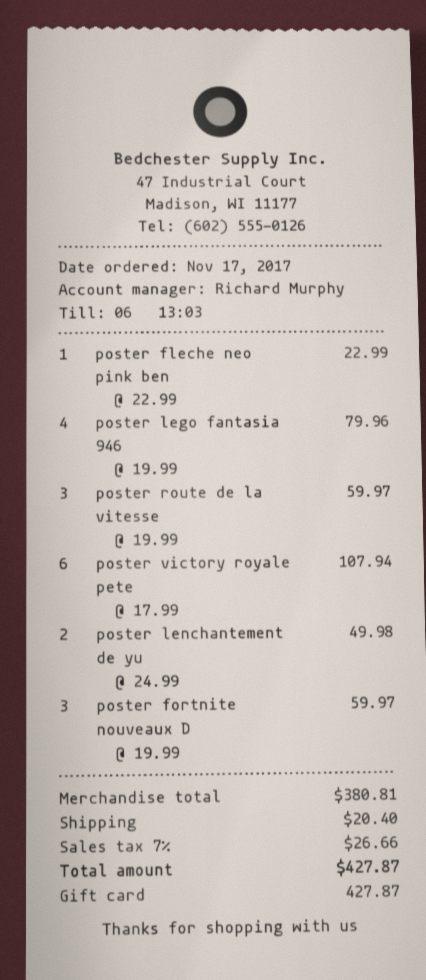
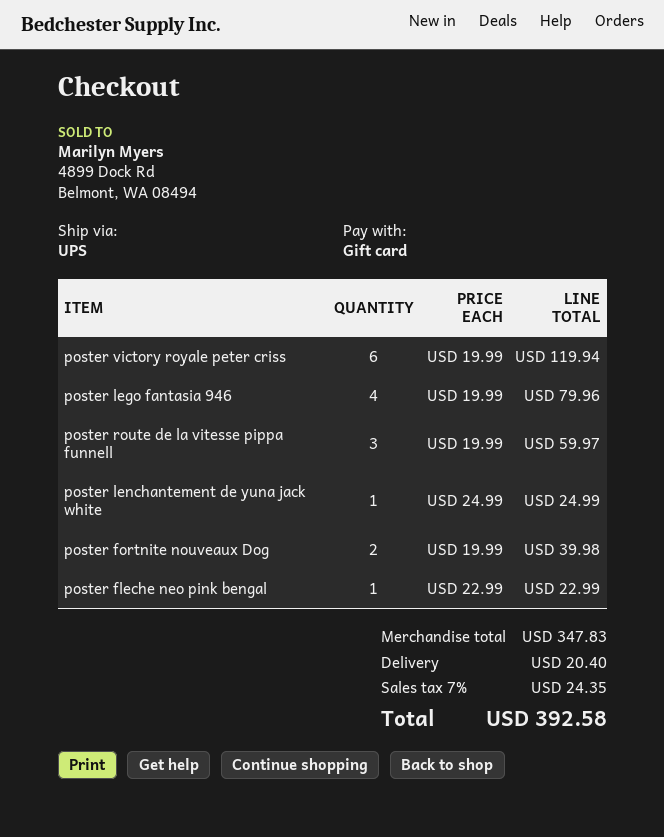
poster victory royale pete: 6 x 17.99 = 107.94 -> 6 x 19.99 = 119.94
poster lenchantement de yu: 2 x 24.99 = 49.98 -> 1 x 24.99 = 24.99
poster fortnite nouveaux D: 3 x 19.99 = 59.97 -> 2 x 19.99 = 39.98
subtotal: 380.81 -> 347.83
tax: 7% = 26.66 -> 7% = 24.35
total: 427.87 -> 392.58

